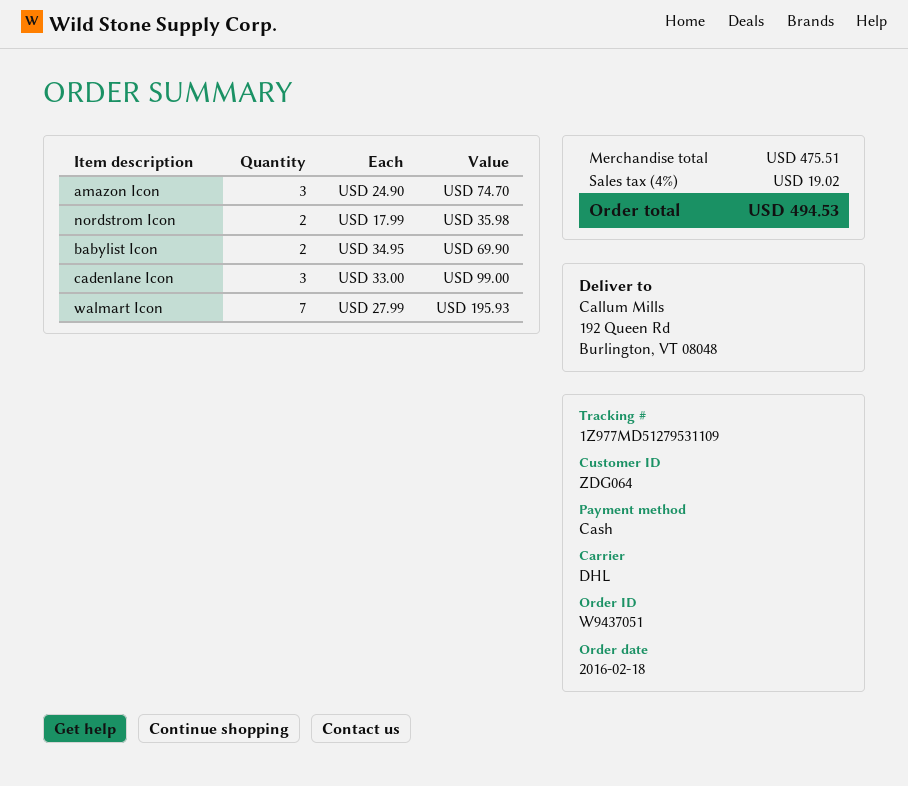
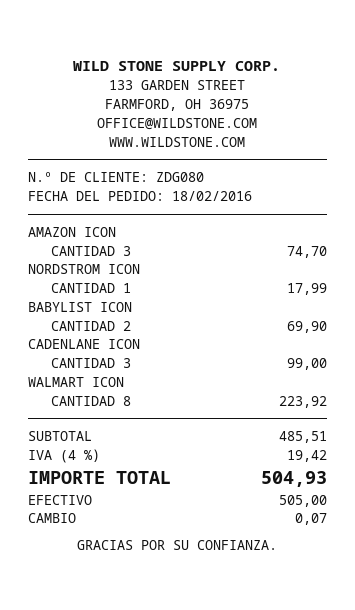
customer number: ZDG064 -> ZDG080
nordstrom Icon: 2 for 35.98 -> 1 for 17.99
walmart Icon: 7 for 195.93 -> 8 for 223.92
subtotal: 475.51 -> 485.51
tax: 4% = 19.02 -> 4% = 19.42
total: 494.53 -> 504.93

